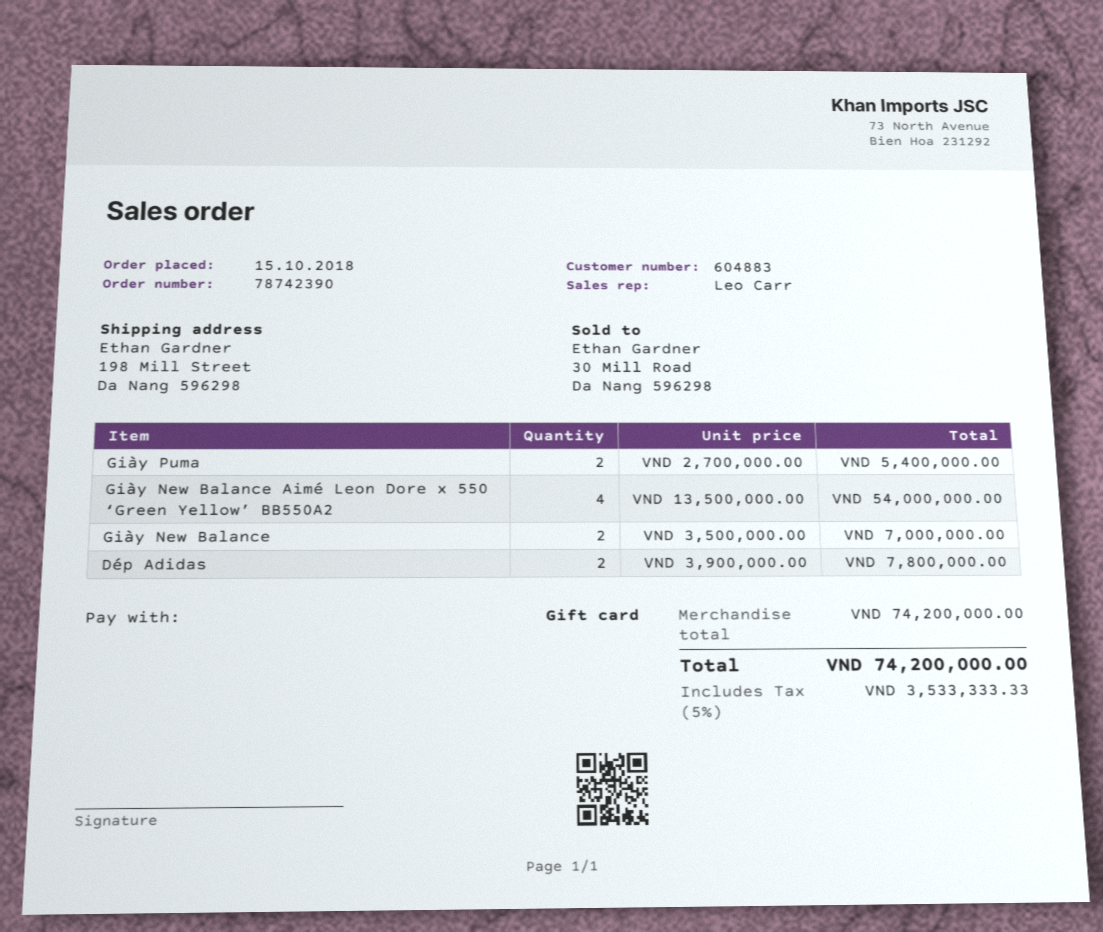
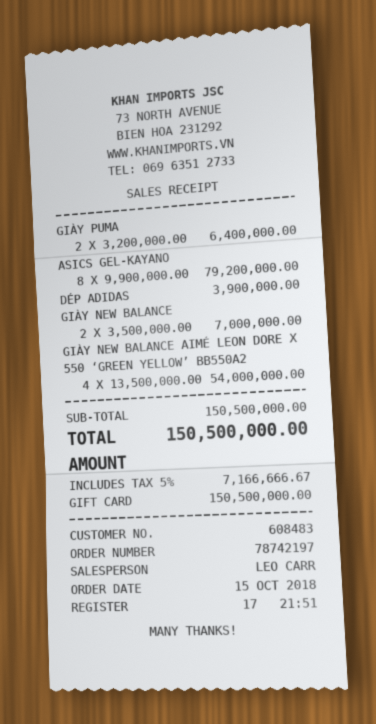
order number: 78742390 -> 78742197
customer number: 604883 -> 608483
Giày Puma: 2 x 2700000.00 = 5400000.00 -> 2 x 3200000.00 = 6400000.00
Dép Adidas: 2 x 3900000.00 = 7800000.00 -> 1 x 3900000.00 = 3900000.00
ASICS GEL-KAYANO: none -> 8 x 9900000.00 = 79200000.00
subtotal: 74200000.00 -> 150500000.00
tax: 5% = 3533333.33 -> 5% = 7166666.67
total: 74200000.00 -> 150500000.00

